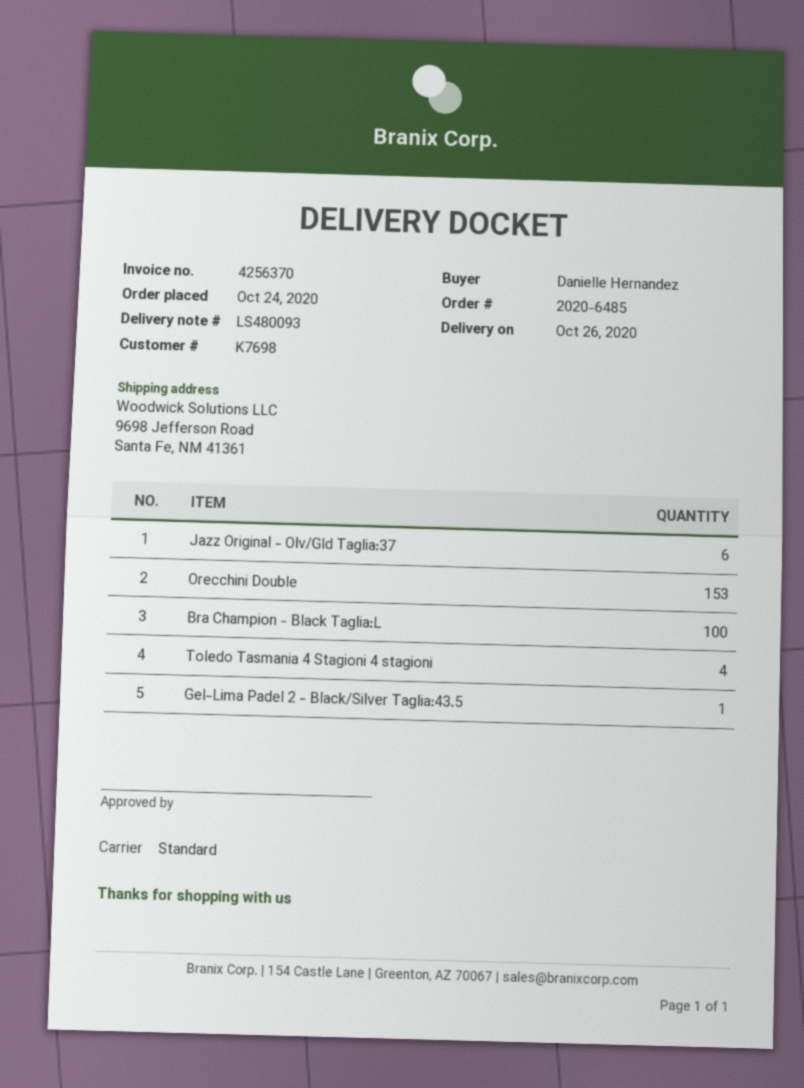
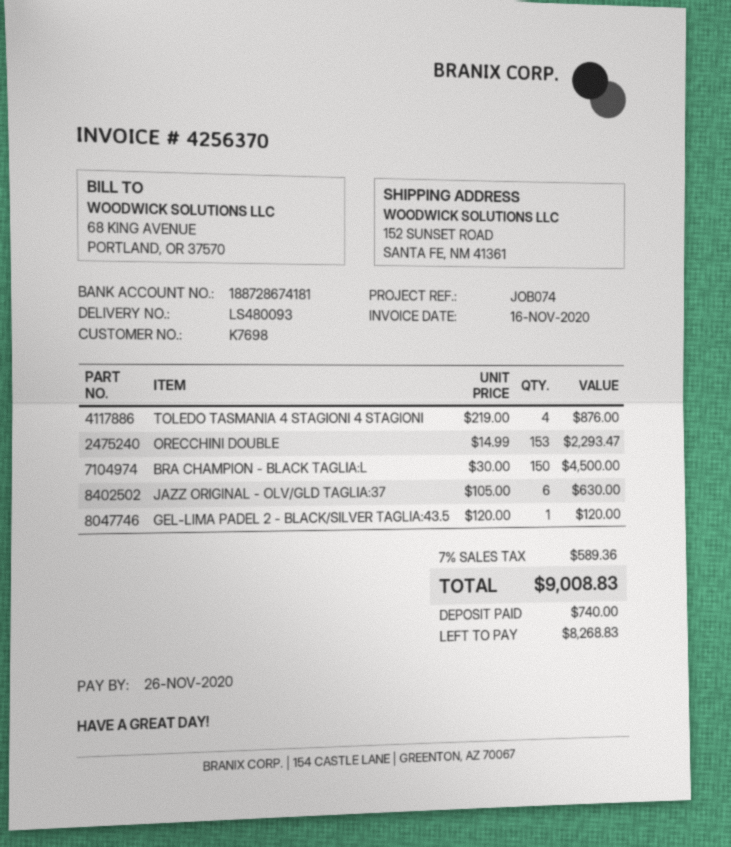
ship to: 9698 Jefferson Road, Santa Fe, NM 41361 -> 152 SUNSET ROAD, SANTA FE, NM 41361
Bra Champion - Black Taglia:L: 100 -> 150

